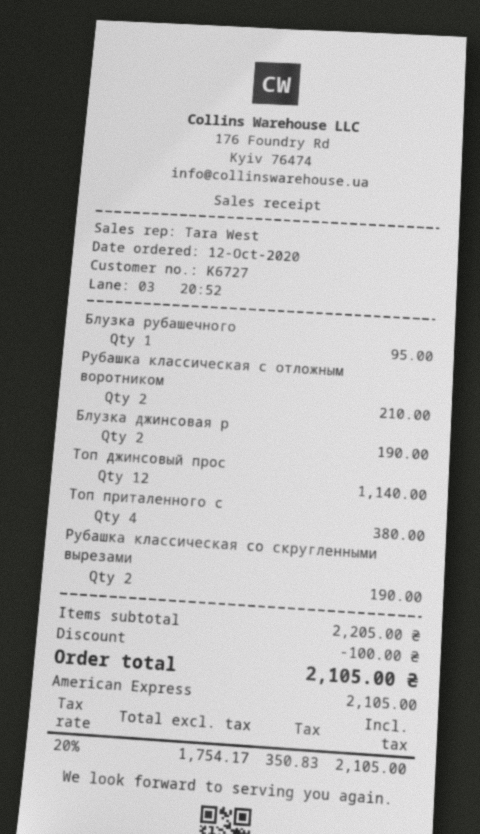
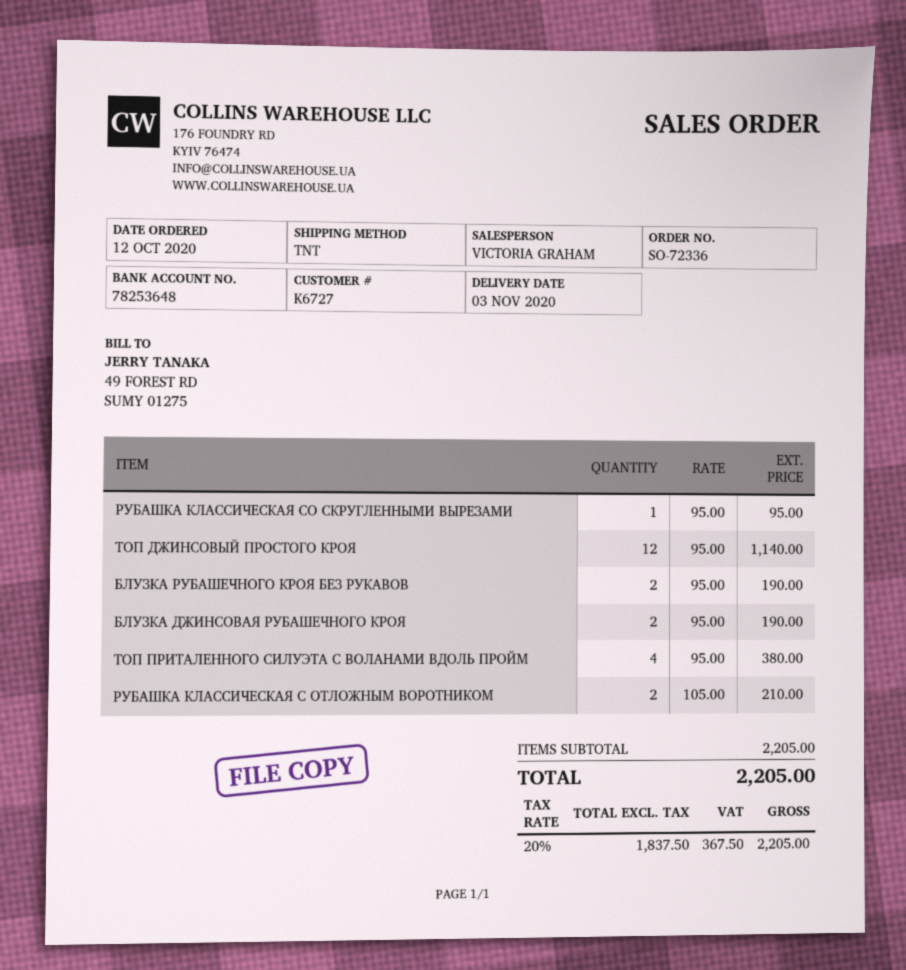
sales rep: Tara West -> VICTORIA GRAHAM
Блузка рубашечного: 1 for 95.00 -> 2 for 190.00
Рубашка классическая со скругленными вырезами: 2 for 190.00 -> 1 for 95.00
discount: 100.00 -> none
net: 1754.17 -> 1837.50
tax: 20% = 350.83 -> 20% = 367.50
total: 2105.00 -> 2205.00

